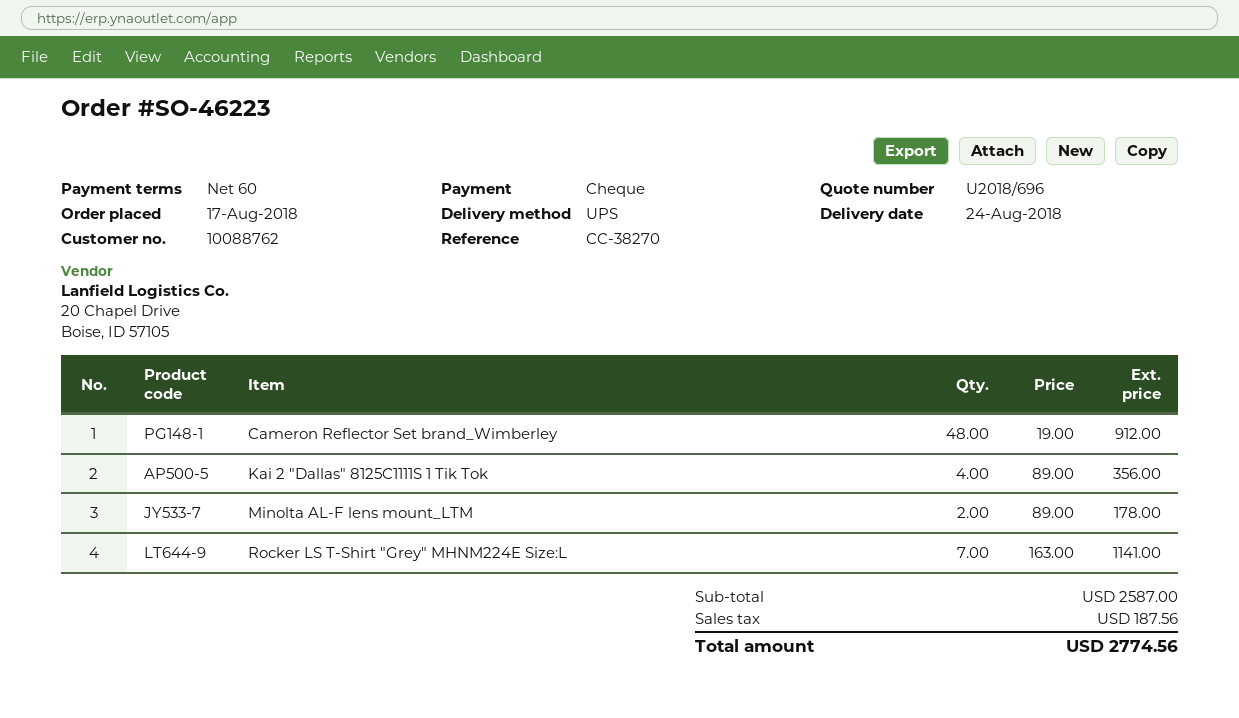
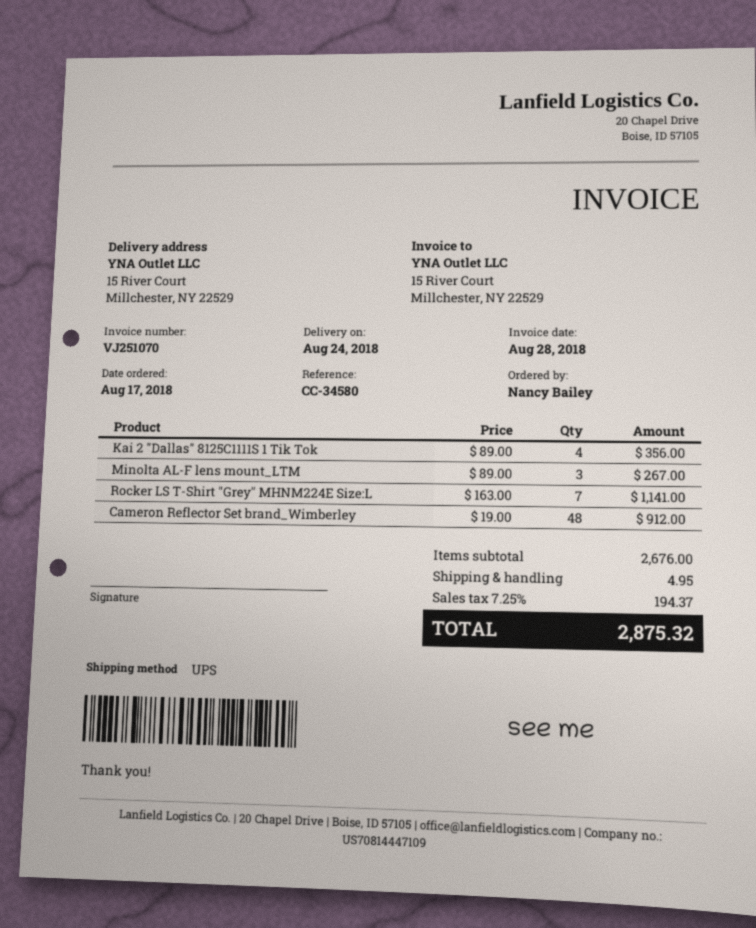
reference: CC-38270 -> CC-34580
Minolta AL-F lens mount_LTM: 2 x 89.00 = 178.00 -> 3 x 89.00 = 267.00
subtotal: 2587.00 -> 2676.00
shipping: none -> 4.95
tax: 187.56 -> 194.37
total: 2774.56 -> 2875.32

